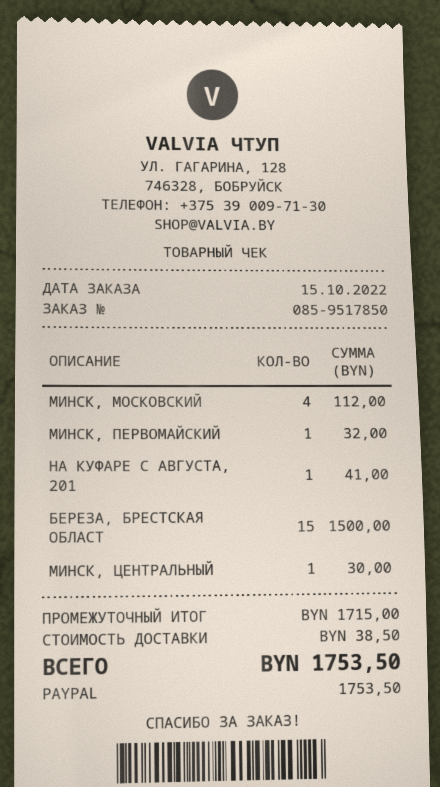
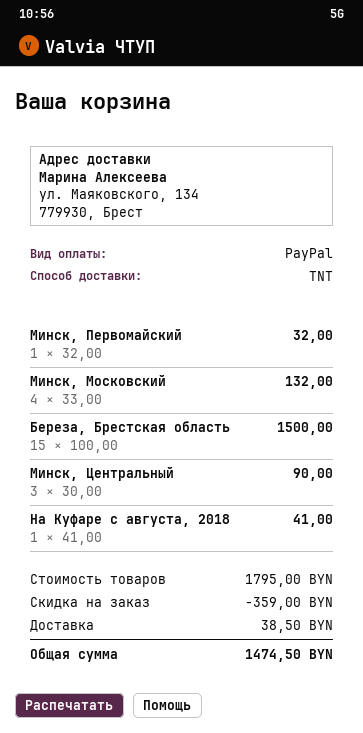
МИНСК, МОСКОВСКИЙ: 4 for 112.00 -> 4 for 132.00
МИНСК, ЦЕНТРАЛЬНЫЙ: 1 for 30.00 -> 3 for 90.00
subtotal: 1715.00 -> 1795.00
discount: none -> 359.00
total: 1753.50 -> 1474.50

